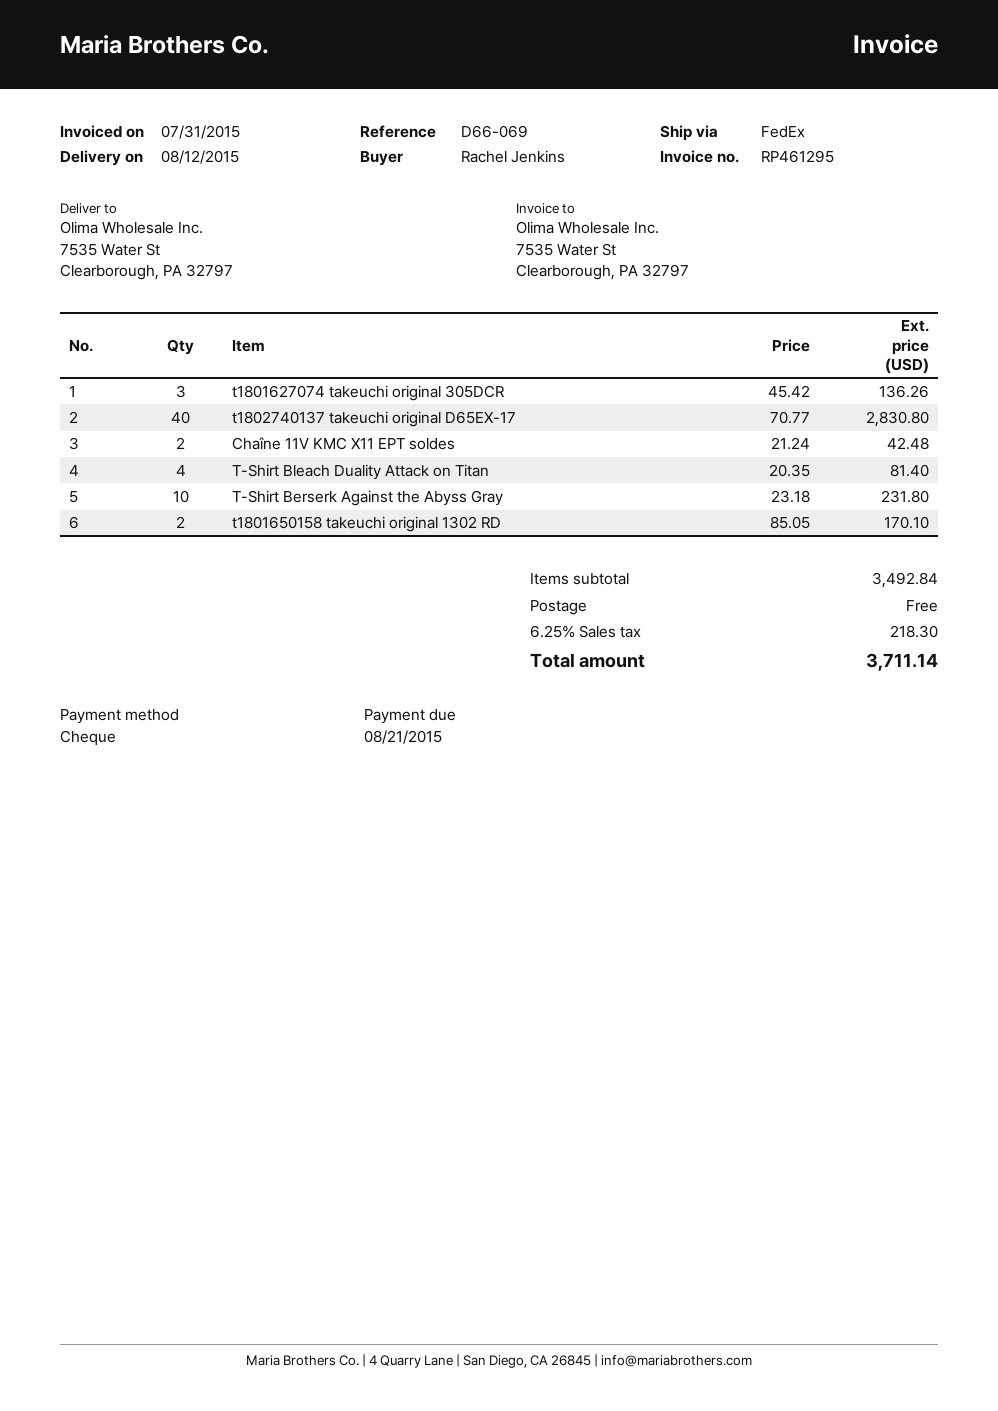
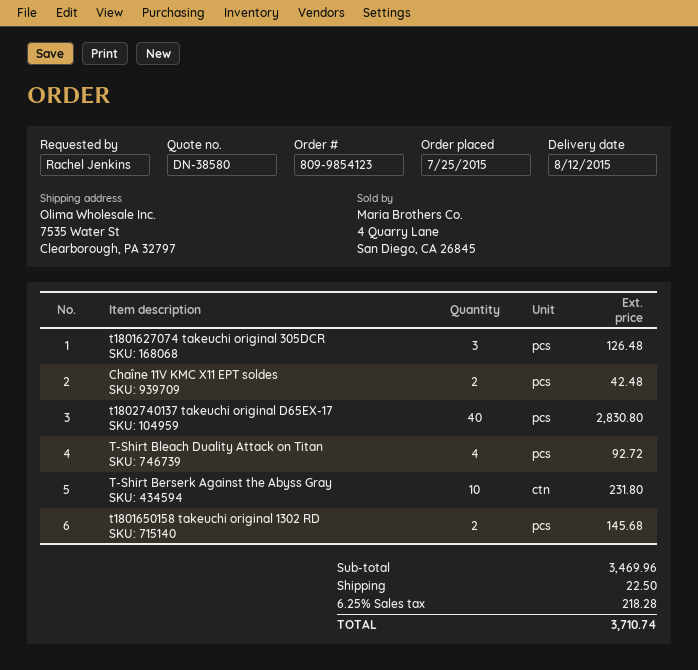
t1801627074 takeuchi original 305DCR: 3 for 136.26 -> 3 for 126.48
T-Shirt Bleach Duality Attack on Titan: 4 for 81.40 -> 4 for 92.72
t1801650158 takeuchi original 1302 RD: 2 for 170.10 -> 2 for 145.68
subtotal: 3492.84 -> 3469.96
shipping: 0.00 -> 22.50
tax: 6.25% = 218.30 -> 6.25% = 218.28
total: 3711.14 -> 3710.74

